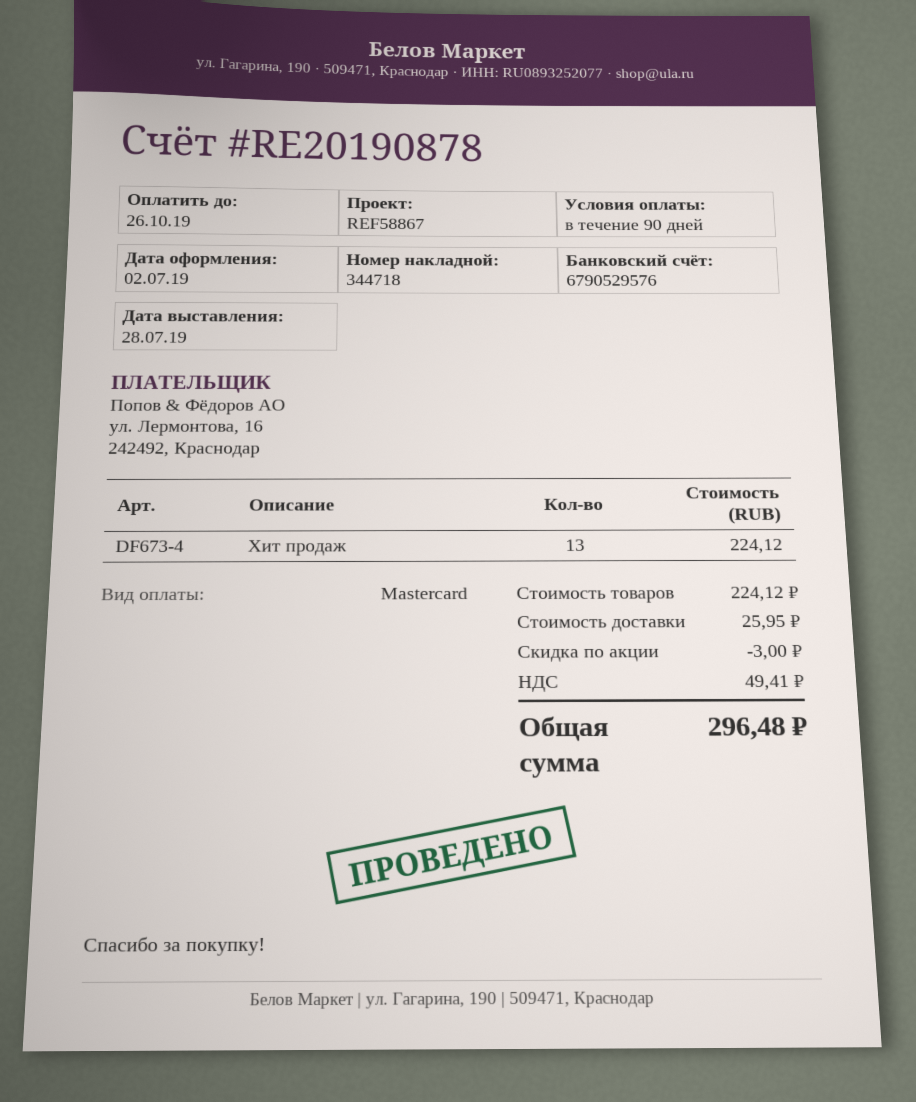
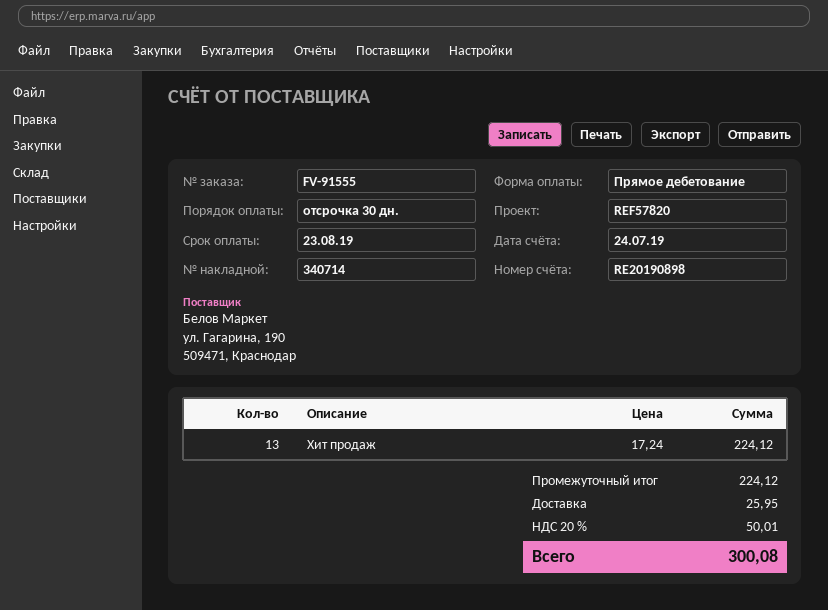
delivery note number: 344718 -> 340714
invoice number: RE20190878 -> RE20190898
invoice date: 2019-07-28 -> 2019-07-24
payment terms: 90 days -> 30 days
due date: 2019-10-26 -> 2019-08-23
reference: REF58867 -> REF57820
payment method: Mastercard -> direct debit
discount: 3.00 -> none
tax: 49.41 -> 50.01
total: 296.48 -> 300.08

